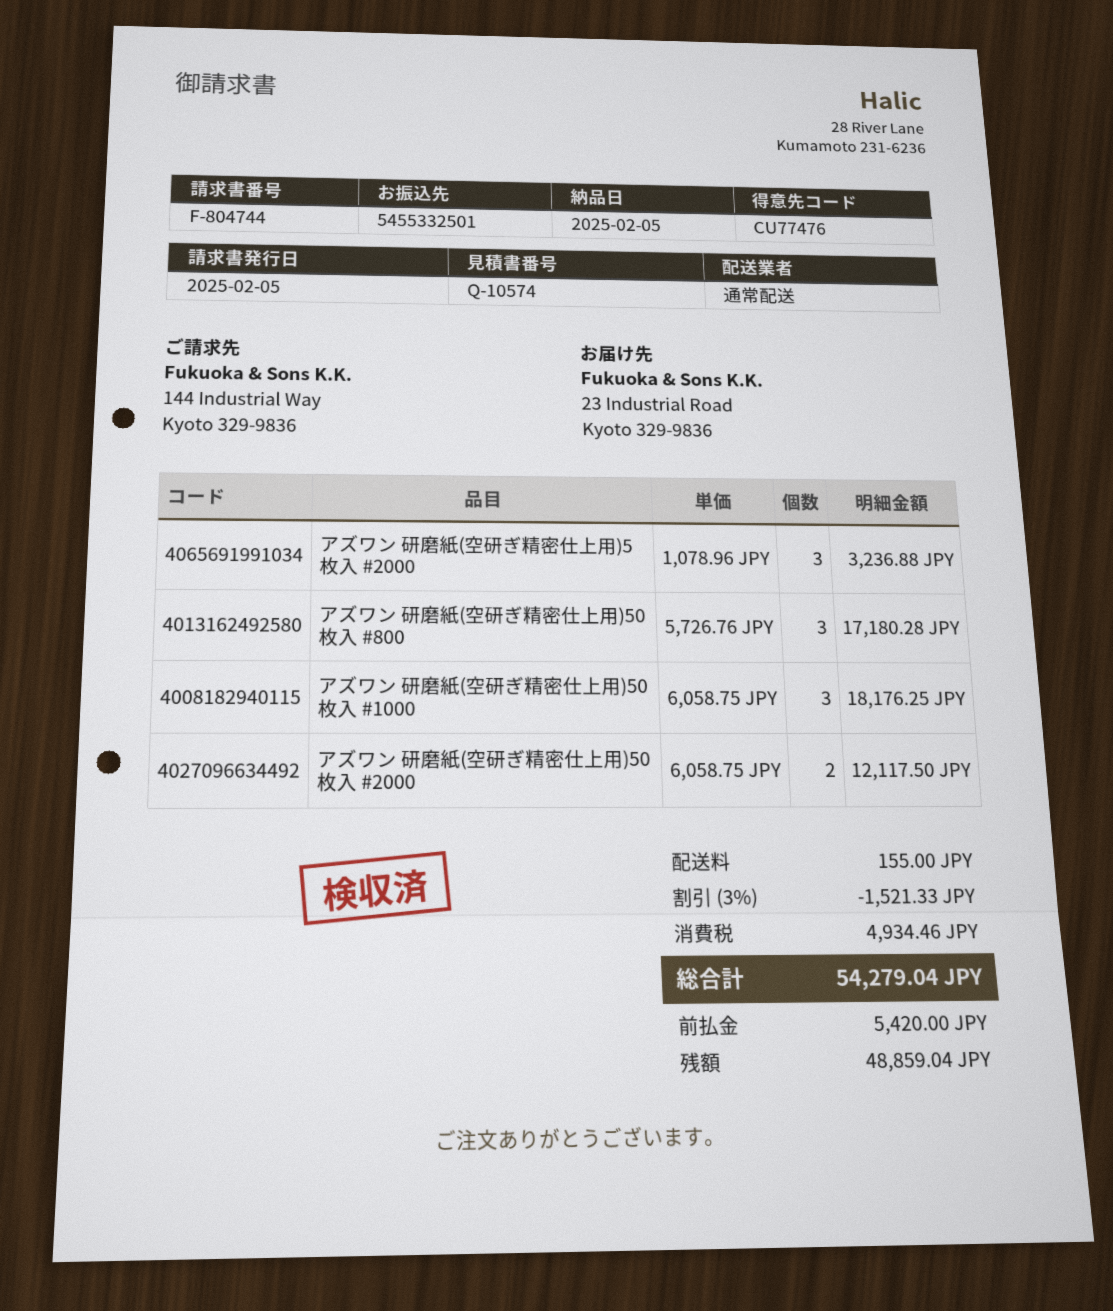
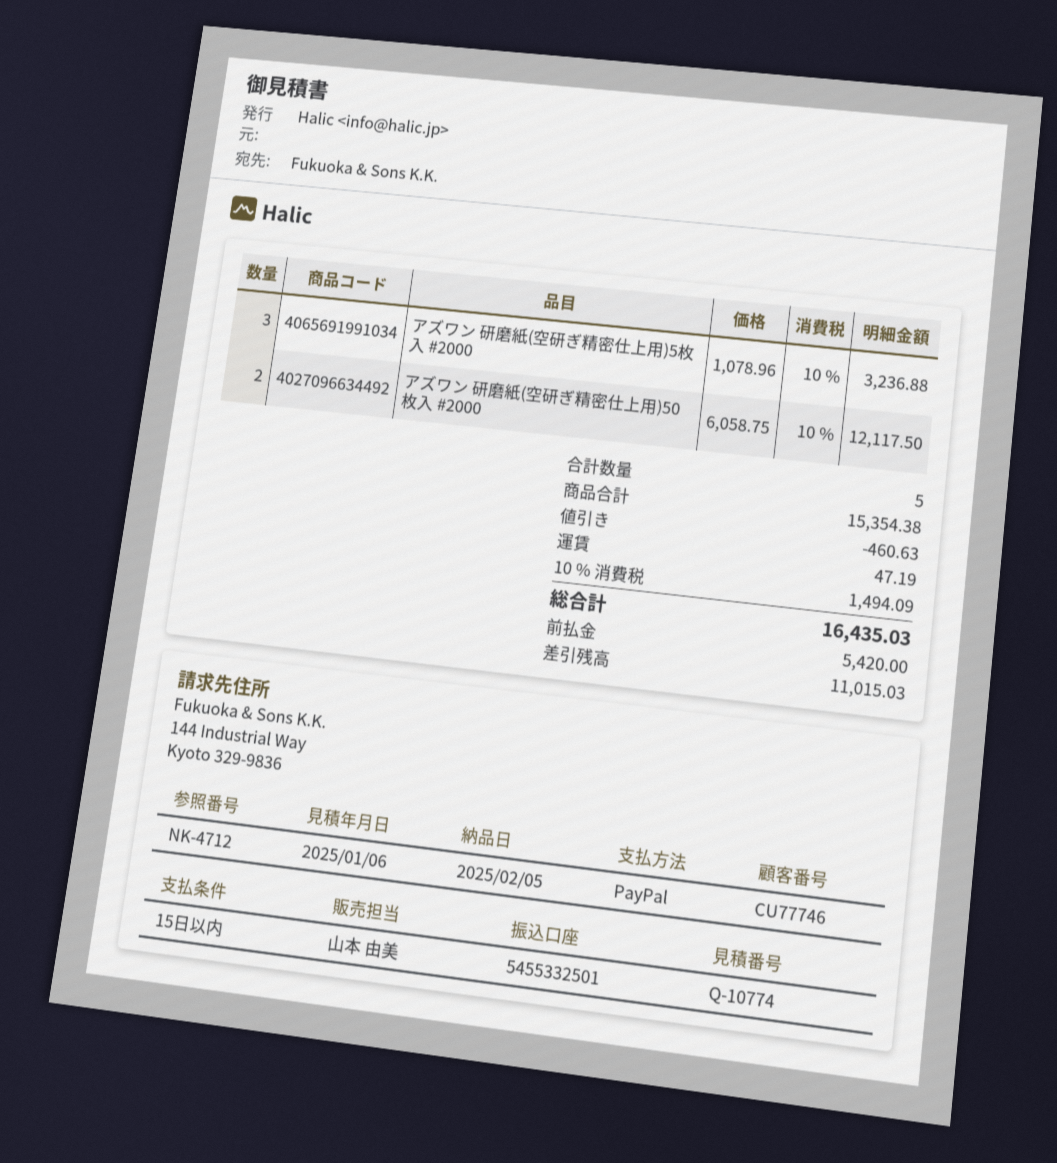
quote number: Q-10574 -> Q-10774
customer number: CU77476 -> CU77746
アズワン 研磨紙(空研ぎ精密仕上用)50枚入 #800: 3 x 5726.76 = 17180.28 -> none
アズワン 研磨紙(空研ぎ精密仕上用)50枚入 #1000: 3 x 6058.75 = 18176.25 -> none
discount: 1521.33 -> 460.63
shipping: 155.00 -> 47.19
tax: 4934.46 -> 1494.09
total: 54279.04 -> 16435.03
balance: 48859.04 -> 11015.03

